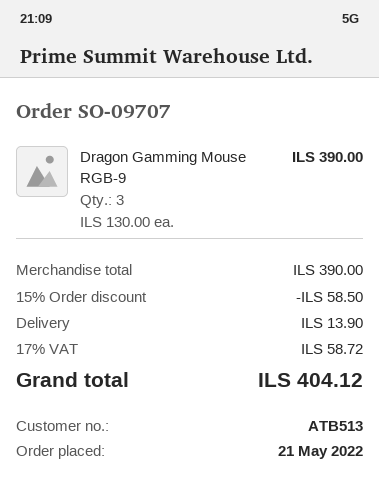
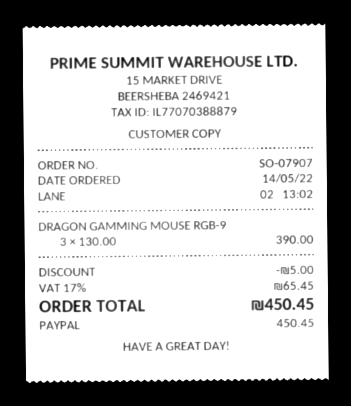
order number: SO-09707 -> SO-07907
order date: 2022-05-21 -> 2022-05-14
discount: 58.50 -> 5.00
shipping: 13.90 -> none
tax: 17% = 58.72 -> 17% = 65.45
total: 404.12 -> 450.45

